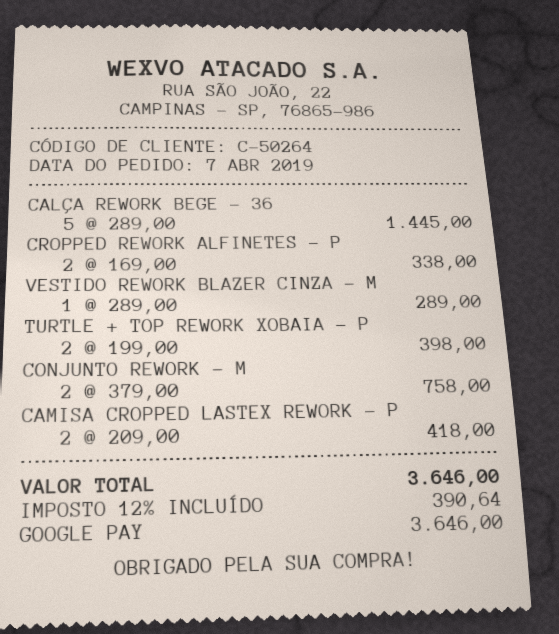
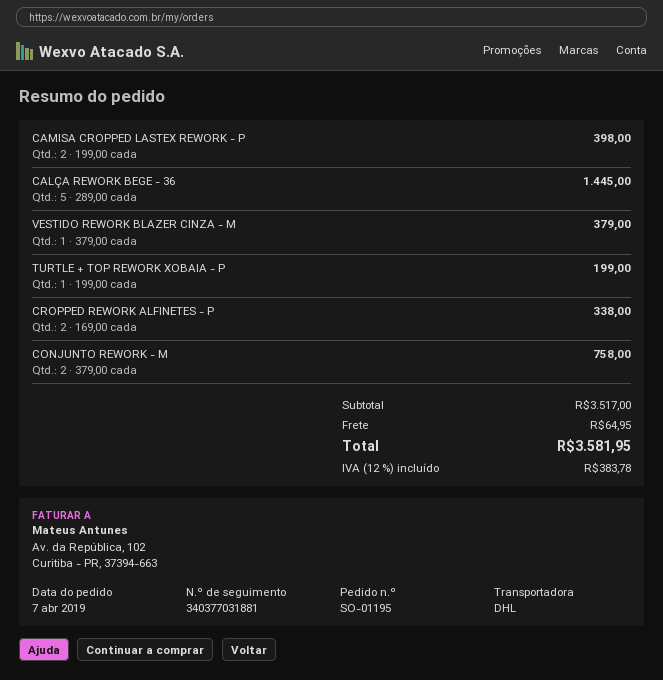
VESTIDO REWORK BLAZER CINZA - M: 1 x 289.00 = 289.00 -> 1 x 379.00 = 379.00
TURTLE + TOP REWORK XOBAIA - P: 2 x 199.00 = 398.00 -> 1 x 199.00 = 199.00
CAMISA CROPPED LASTEX REWORK - P: 2 x 209.00 = 418.00 -> 2 x 199.00 = 398.00
shipping: none -> 64.95
tax: 12% = 390.64 -> 12% = 383.78
total: 3646.00 -> 3581.95

